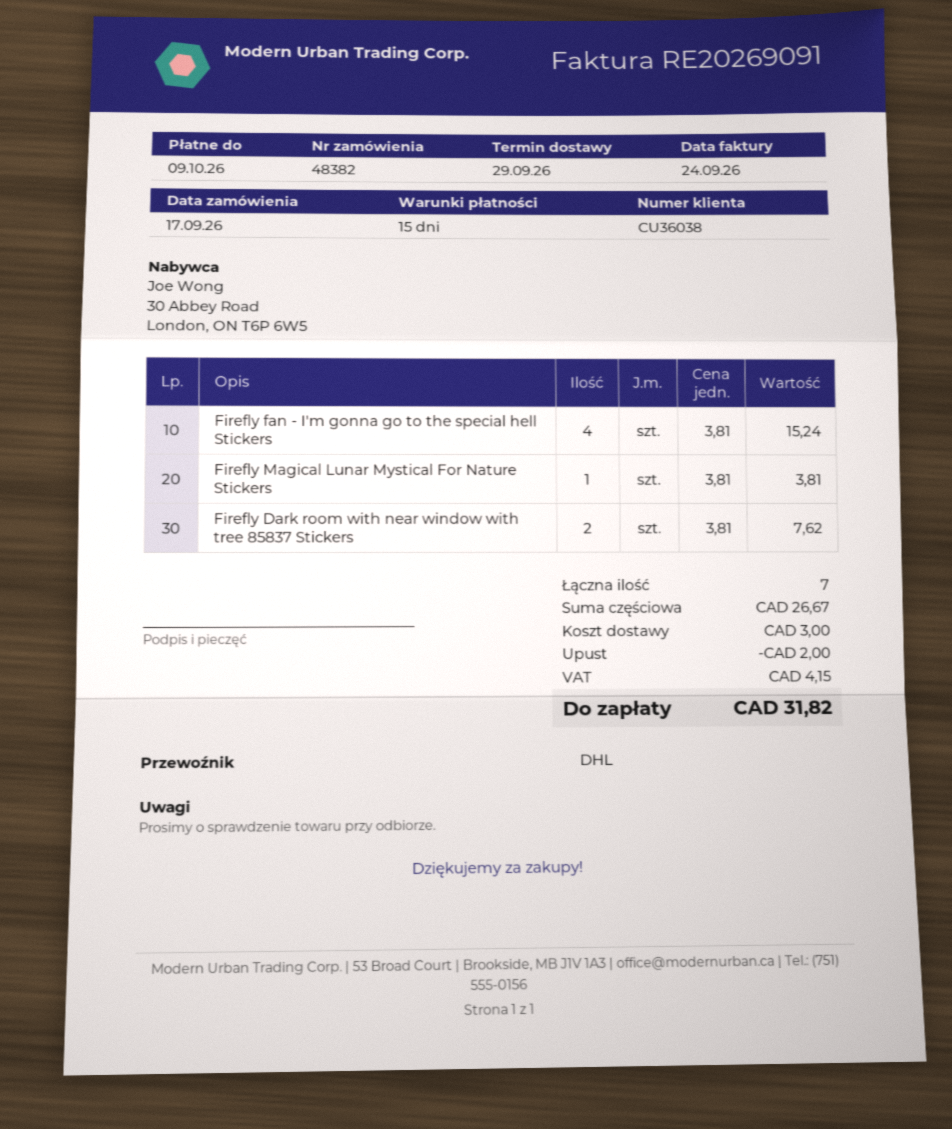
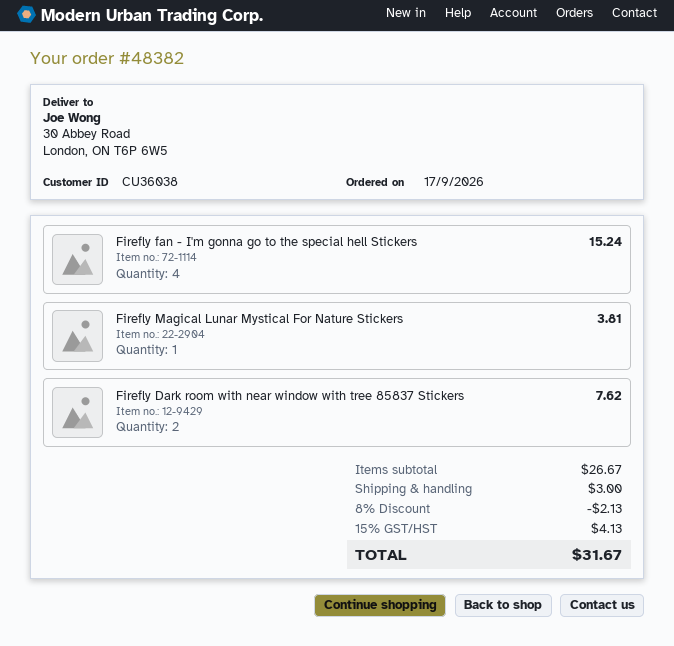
discount: 2.00 -> 2.13
tax: 4.15 -> 4.13
total: 31.82 -> 31.67

